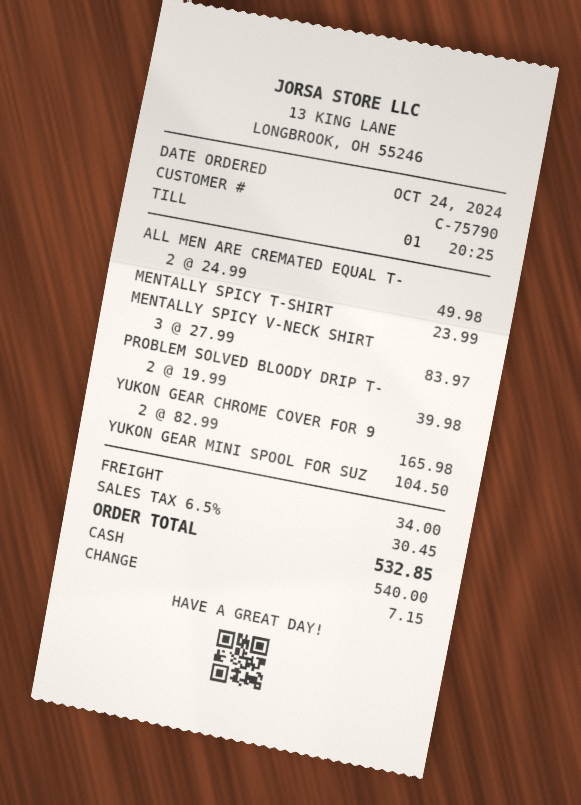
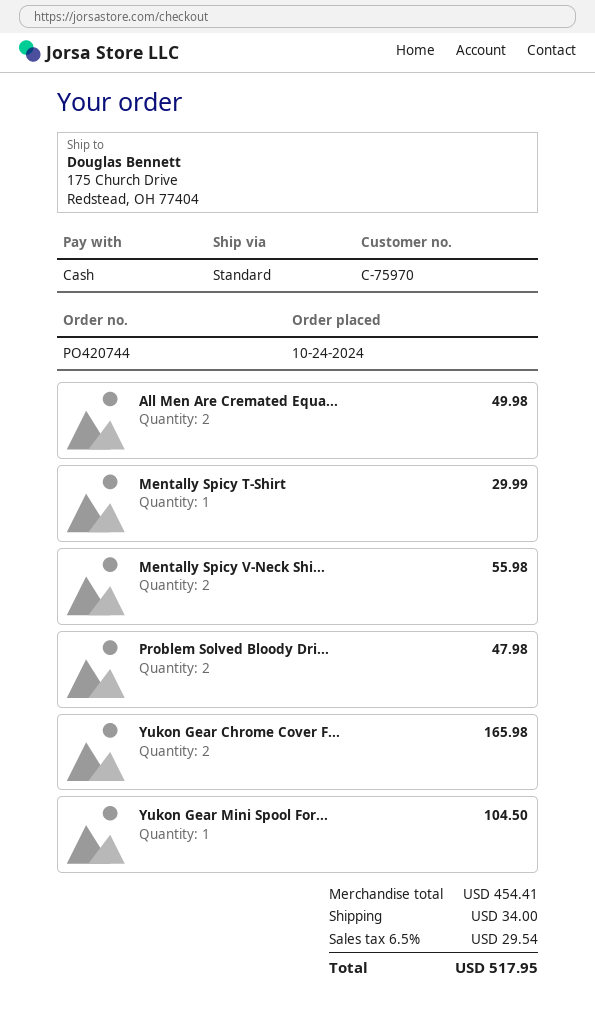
customer number: C-75790 -> C-75970
MENTALLY SPICY T-SHIRT: 1 for 23.99 -> 1 for 29.99
MENTALLY SPICY V-NECK SHIRT: 3 for 83.97 -> 2 for 55.98
PROBLEM SOLVED BLOODY DRIP T-: 2 for 39.98 -> 2 for 47.98
tax: 6.5% = 30.45 -> 6.5% = 29.54
total: 532.85 -> 517.95

